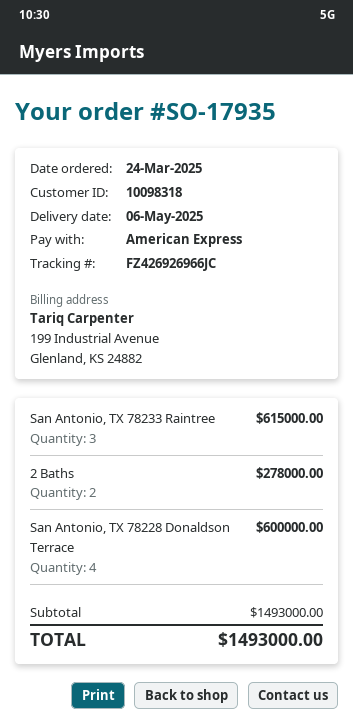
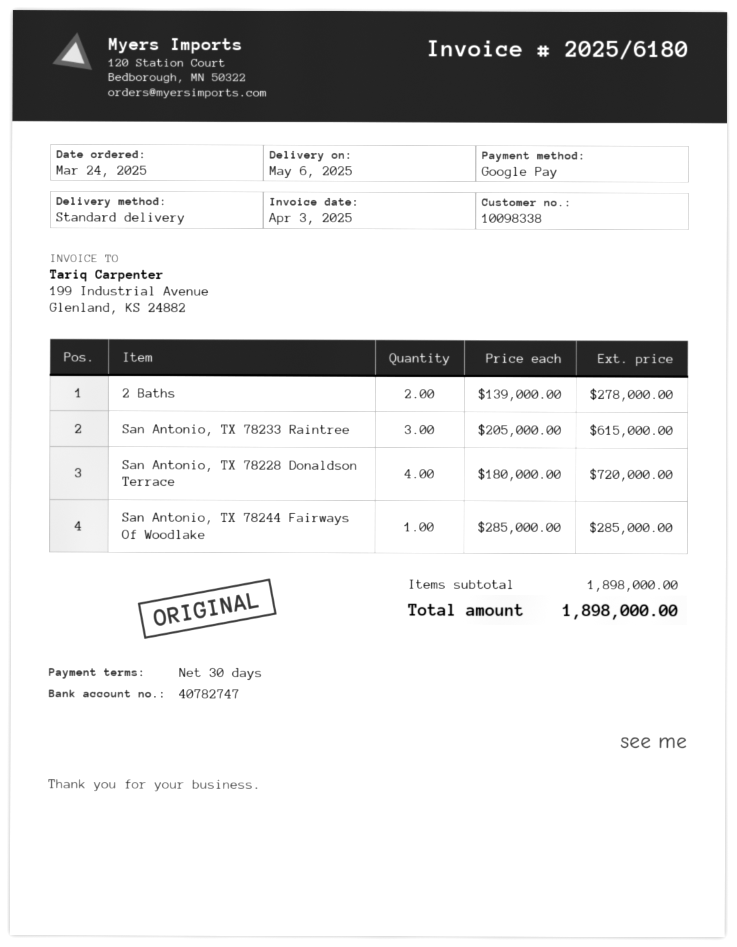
customer number: 10098318 -> 10098338
payment method: American Express -> Google Pay
San Antonio, TX 78228 Donaldson Terrace: 4 for 600000.00 -> 4 for 720000.00
San Antonio, TX 78244 Fairways Of Woodlake: none -> 1 for 285000.00
subtotal: 1493000.00 -> 1898000.00
total: 1493000.00 -> 1898000.00

